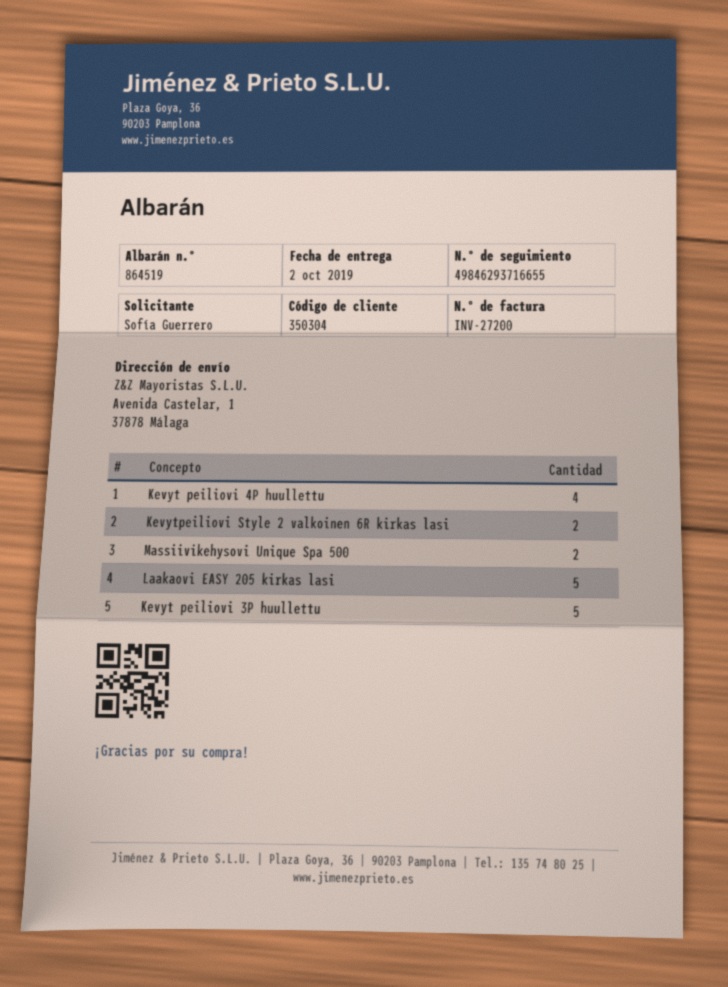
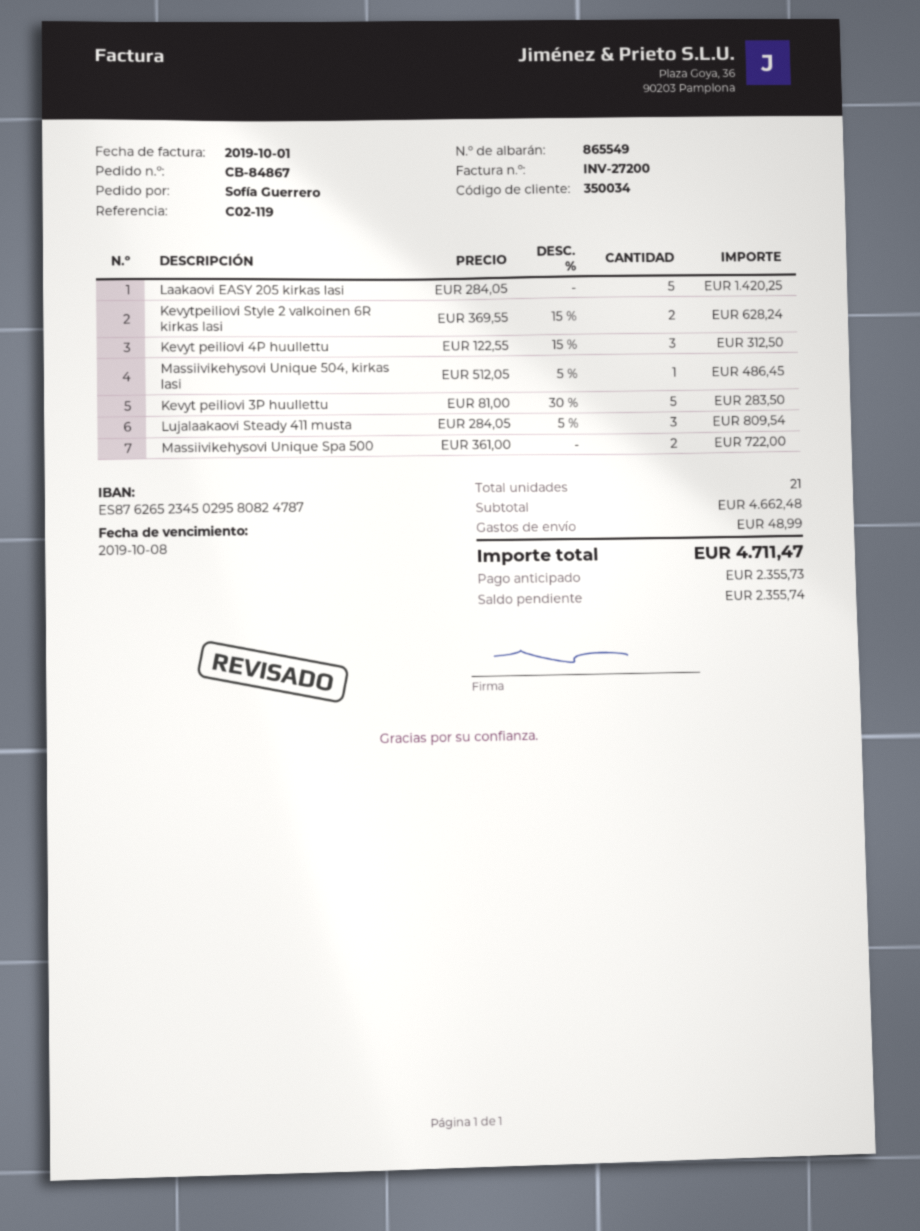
delivery note number: 864519 -> 865549
customer number: 350304 -> 350034
Kevyt peiliovi 4P huullettu: 4 -> 3
Massiivikehysovi Unique 504, kirkas lasi: none -> 1
Lujalaakaovi Steady 411 musta: none -> 3

